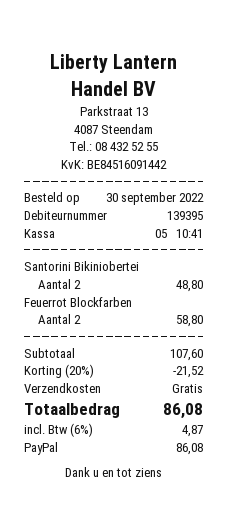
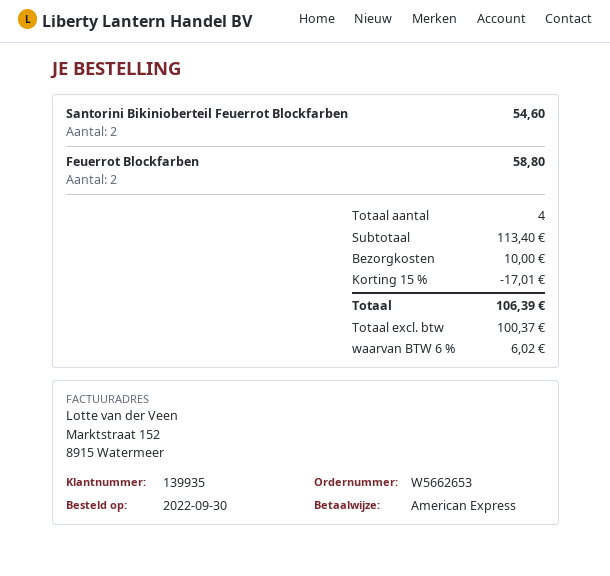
customer number: 139395 -> 139935
payment method: PayPal -> American Express
Santorini Bikiniobertei: 2 for 48.80 -> 2 for 54.60
subtotal: 107.60 -> 113.40
discount: 20% = 21.52 -> 15% = 17.01
shipping: 0.00 -> 10.00
tax: 6% = 4.87 -> 6% = 6.02
total: 86.08 -> 106.39

